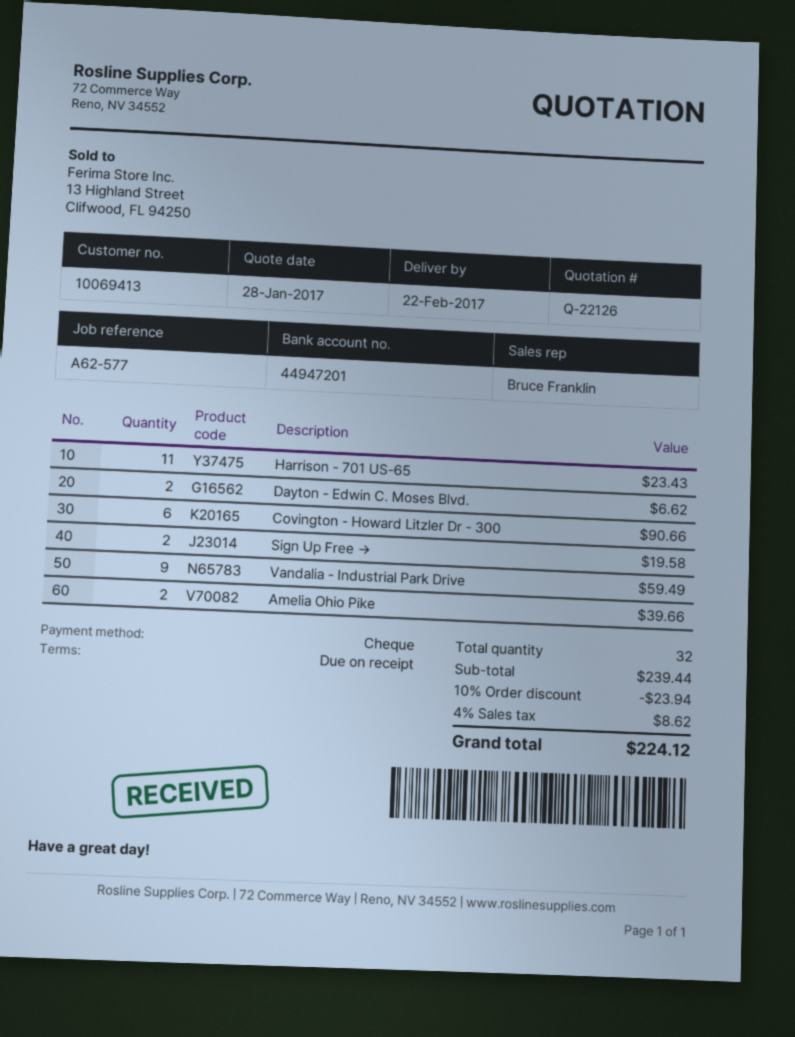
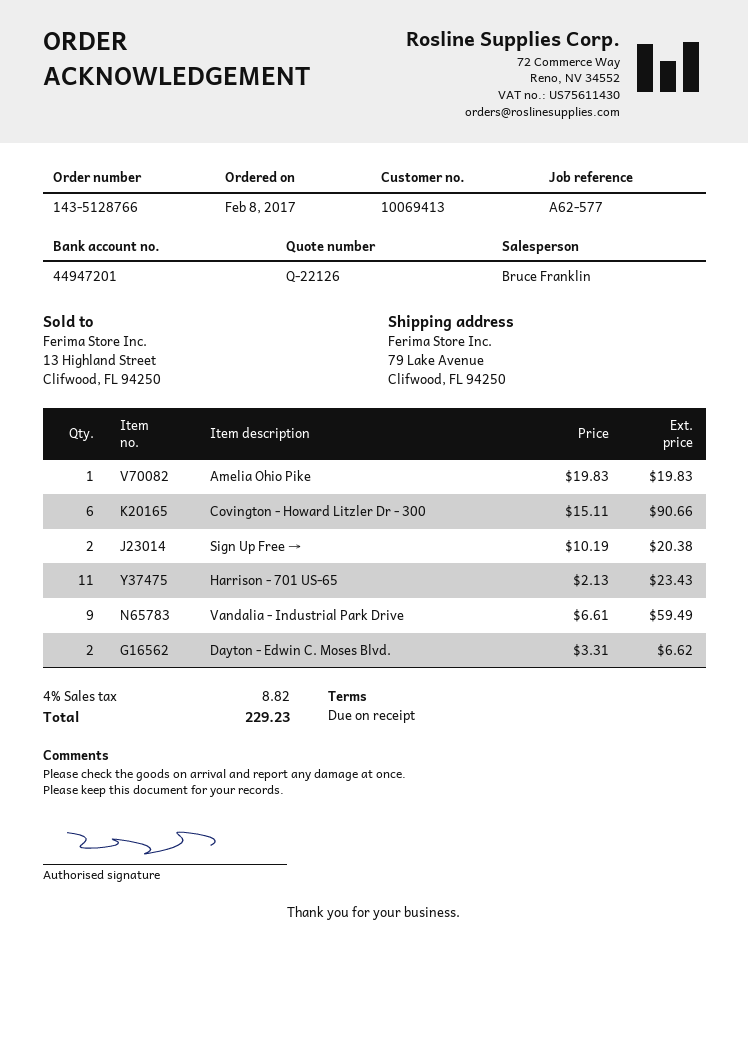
Sign Up Free →: 2 for 19.58 -> 2 for 20.38
Amelia Ohio Pike: 2 for 39.66 -> 1 for 19.83
discount: 10% = 23.94 -> none
tax: 4% = 8.62 -> 4% = 8.82
total: 224.12 -> 229.23

